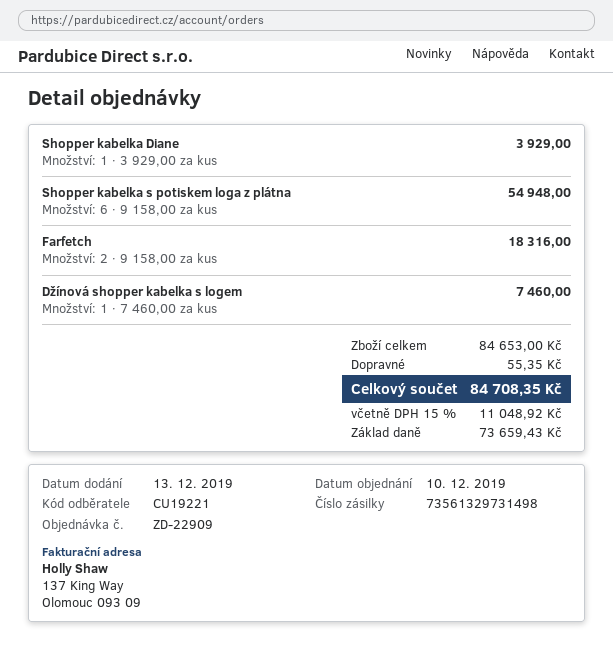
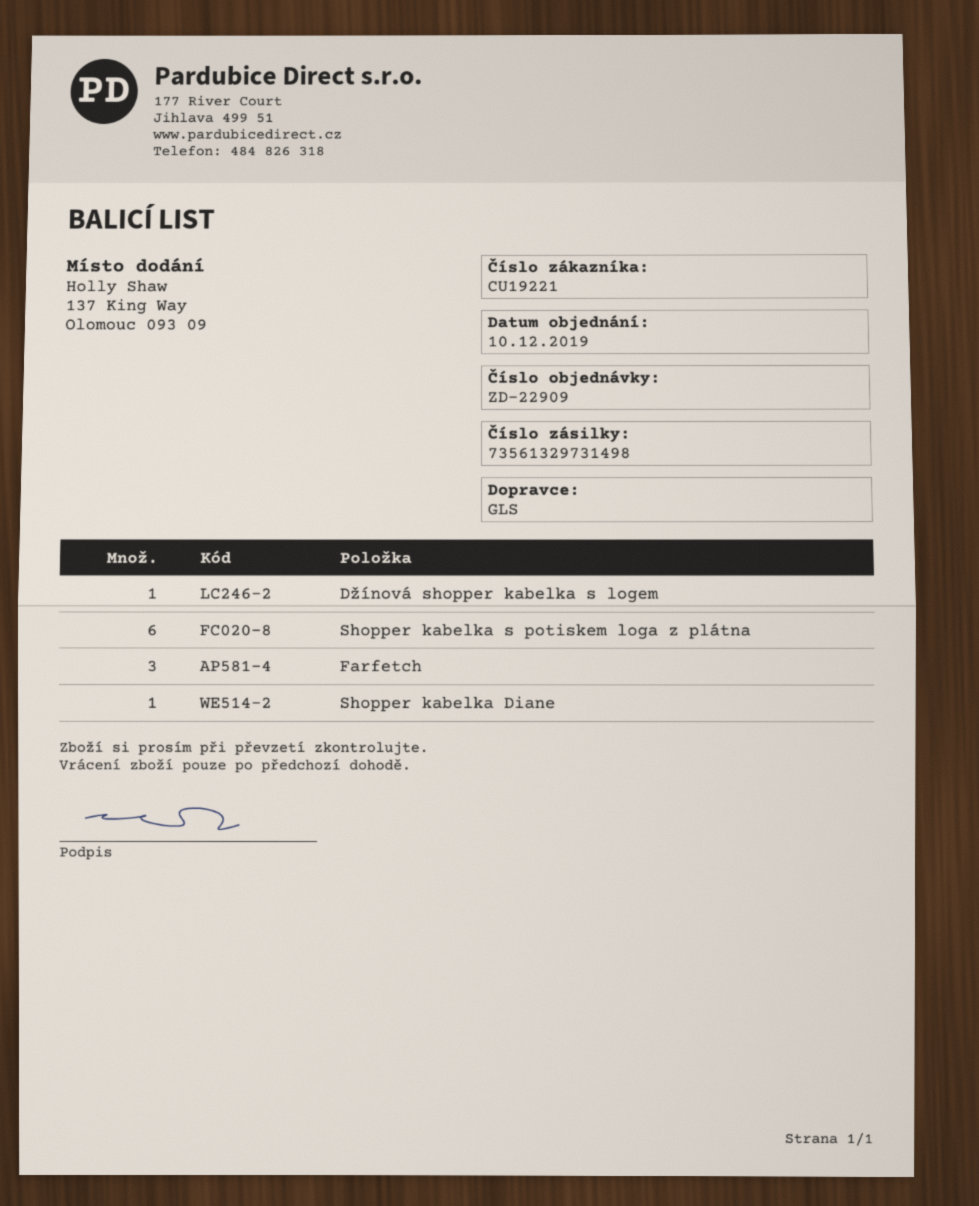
Farfetch: 2 -> 3

